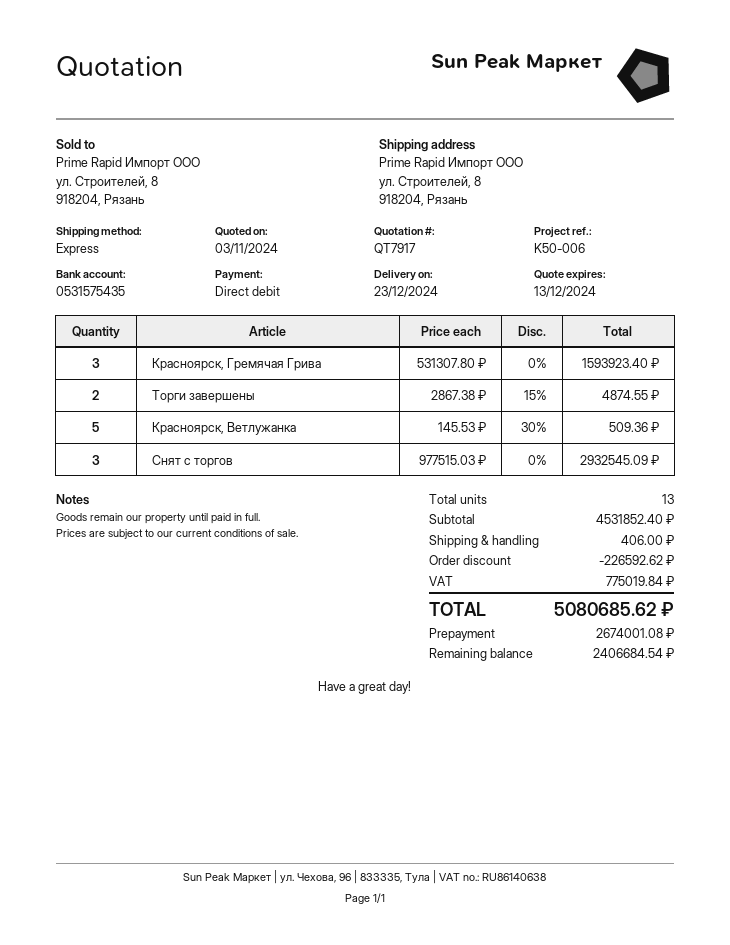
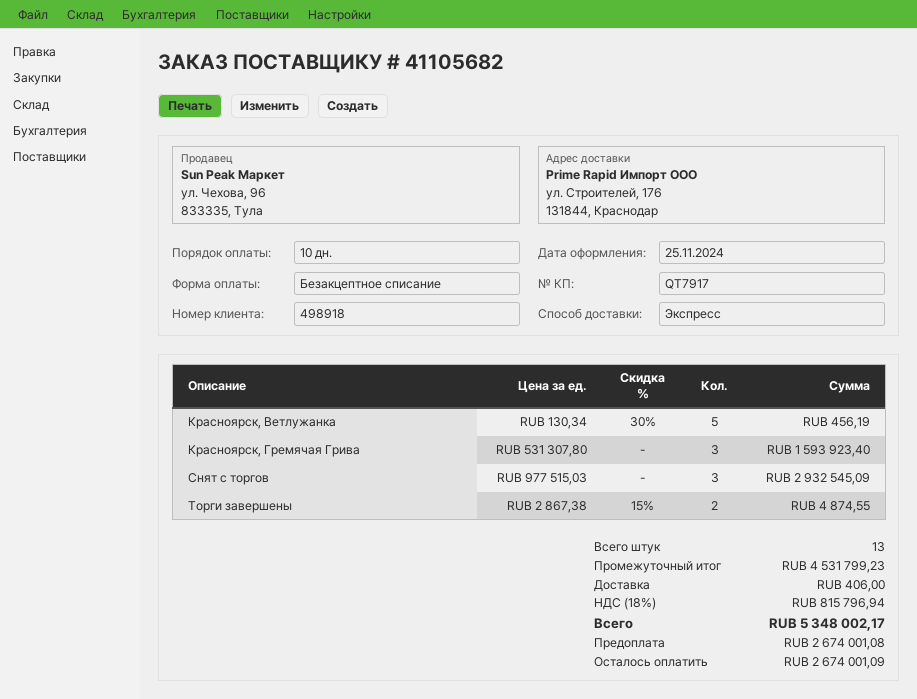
ship to: ул. Строителей, 8, 918204, Рязань -> ул. Строителей, 176, 131844, Краснодар
Красноярск, Ветлужанка: 5 x 145.53 - 30% = 509.36 -> 5 x 130.34 - 30% = 456.19
subtotal: 4531852.40 -> 4531799.23
discount: 226592.62 -> none
tax: 775019.84 -> 815796.94
total: 5080685.62 -> 5348002.17
balance: 2406684.54 -> 2674001.09

